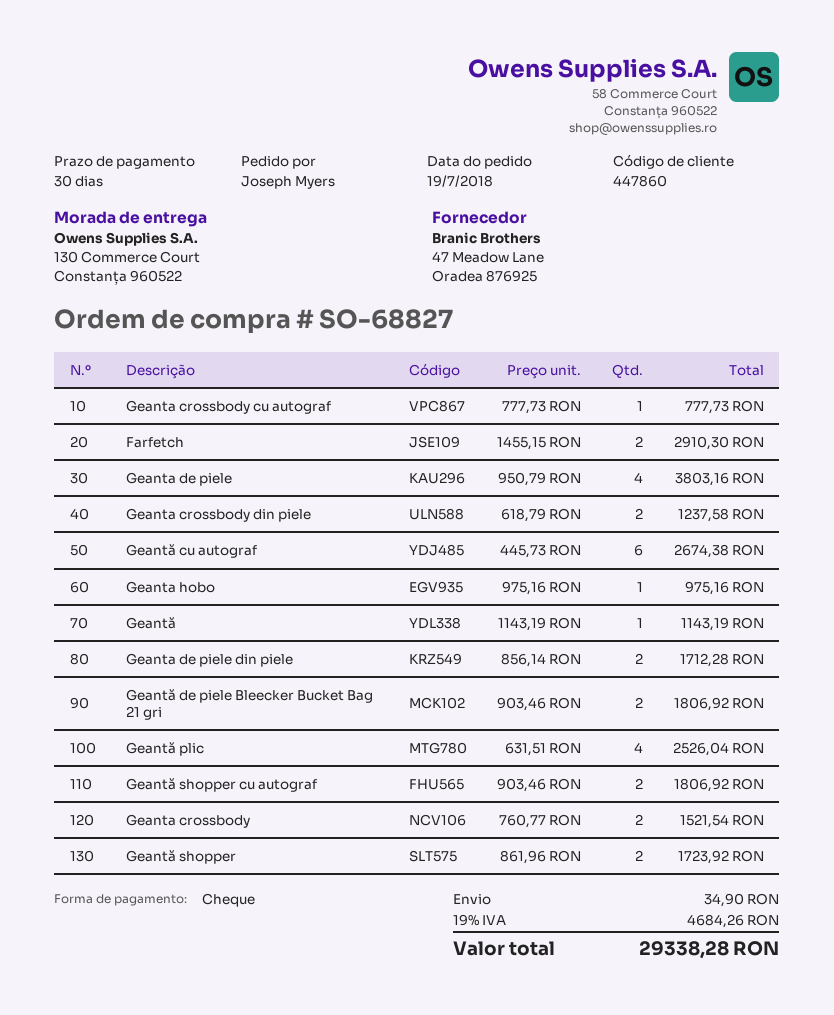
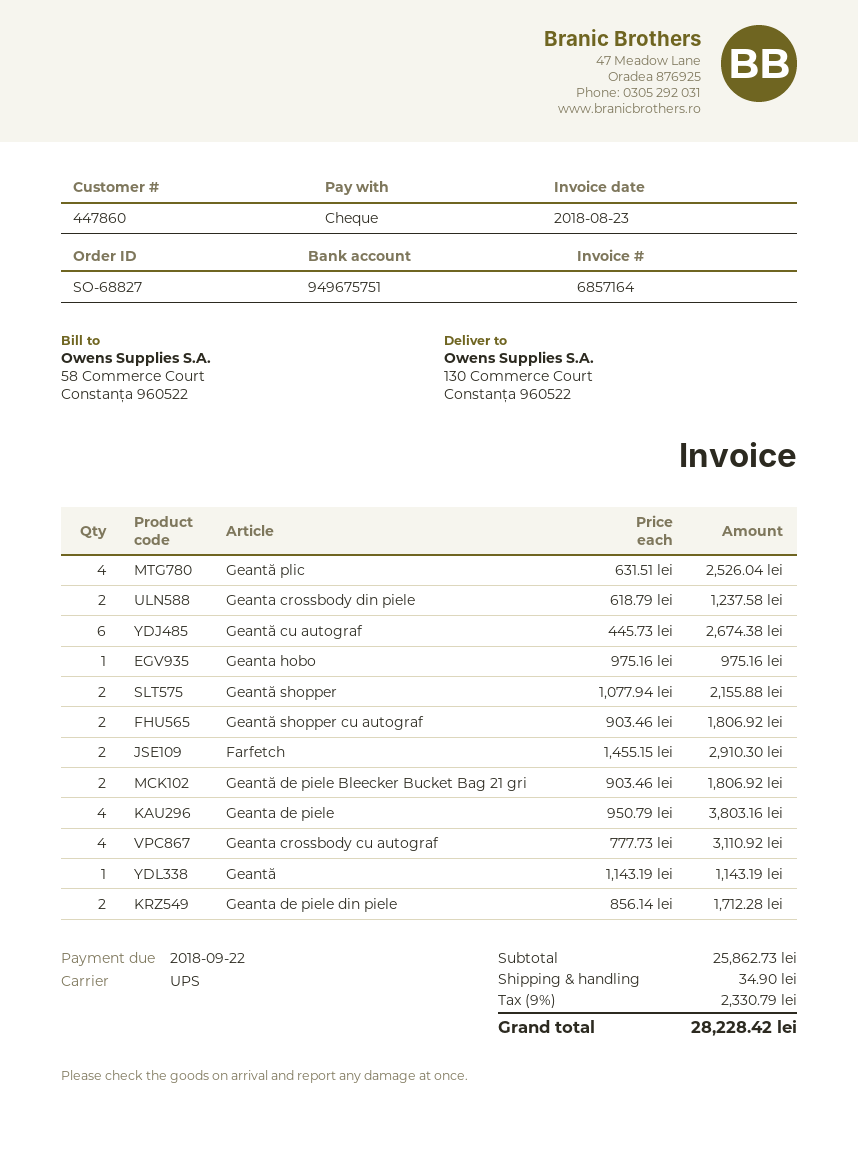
Geanta crossbody cu autograf: 1 x 777.73 = 777.73 -> 4 x 777.73 = 3110.92
Geanta crossbody: 2 x 760.77 = 1521.54 -> none
Geantă shopper: 2 x 861.96 = 1723.92 -> 2 x 1077.94 = 2155.88
tax: 19% = 4684.26 -> 9% = 2330.79
total: 29338.28 -> 28228.42

